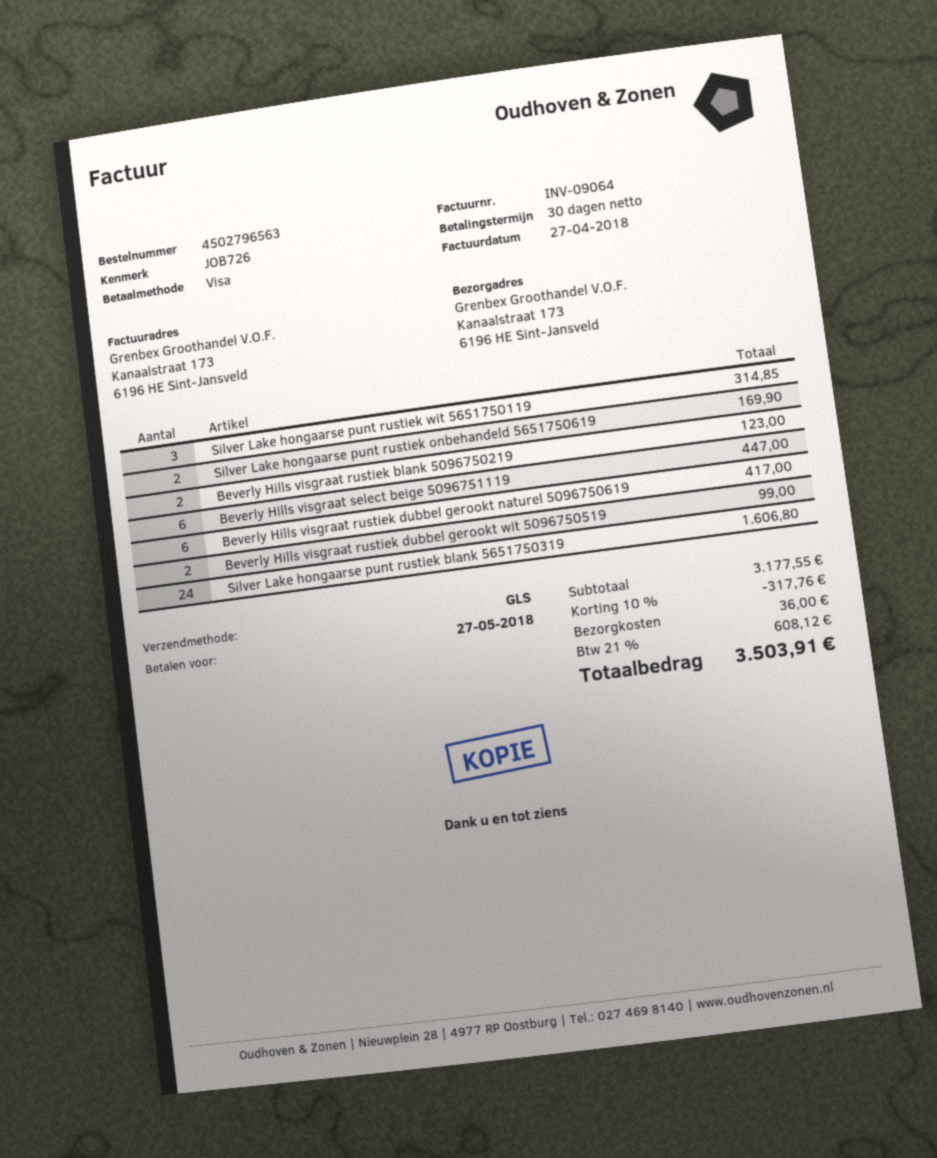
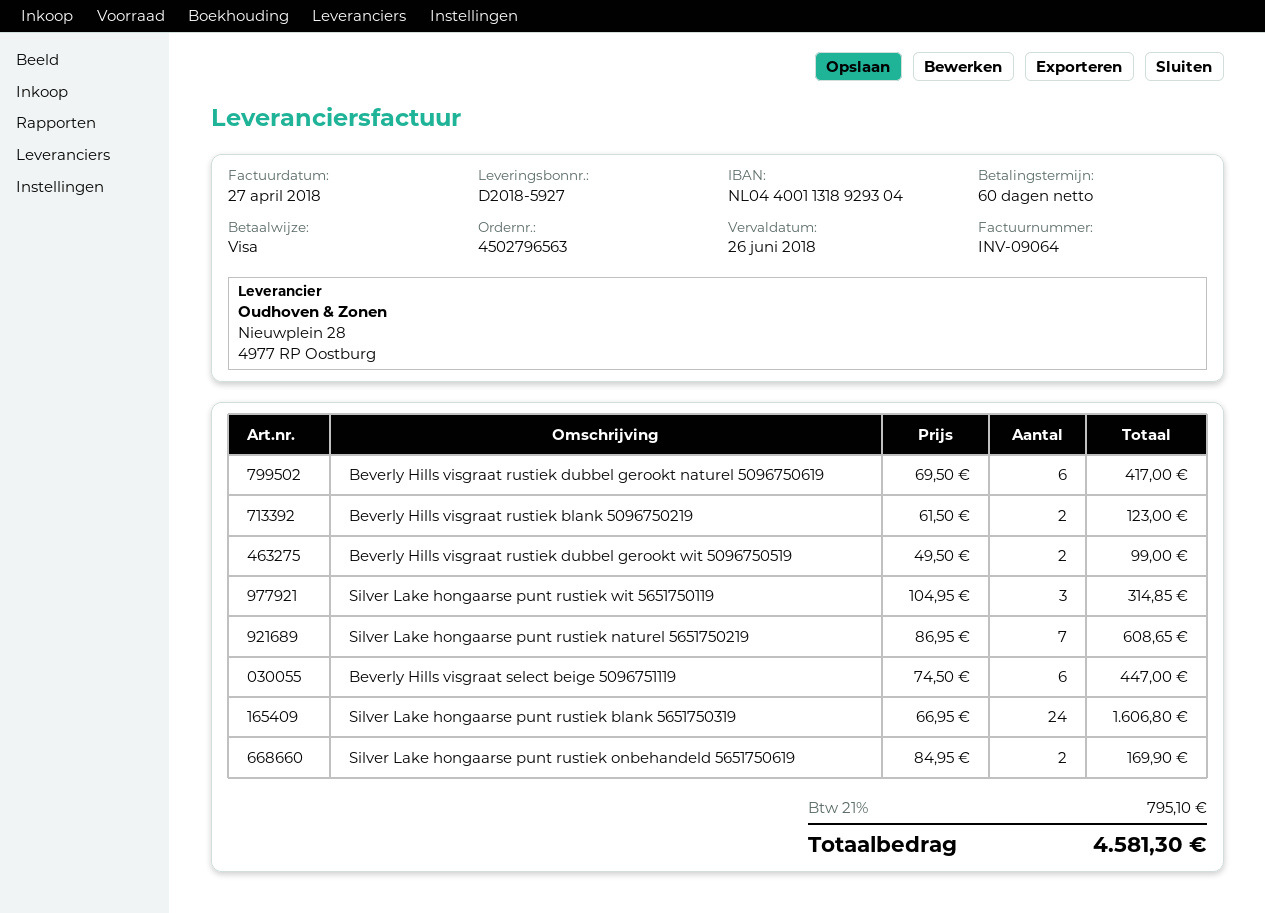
payment terms: 30 days -> 60 days
due date: 2018-05-27 -> 2018-06-26
Silver Lake hongaarse punt rustiek naturel 5651750219: none -> 7 for 608.65
discount: 10% = 317.76 -> none
shipping: 36.00 -> none
tax: 21% = 608.12 -> 21% = 795.10
total: 3503.91 -> 4581.30

